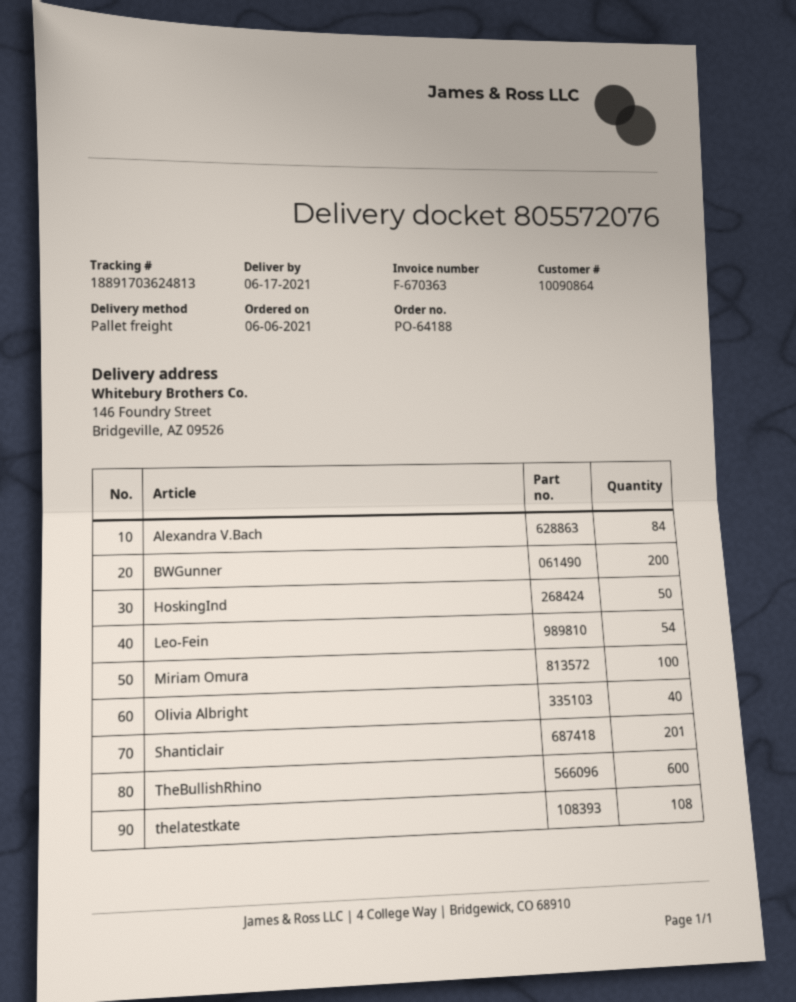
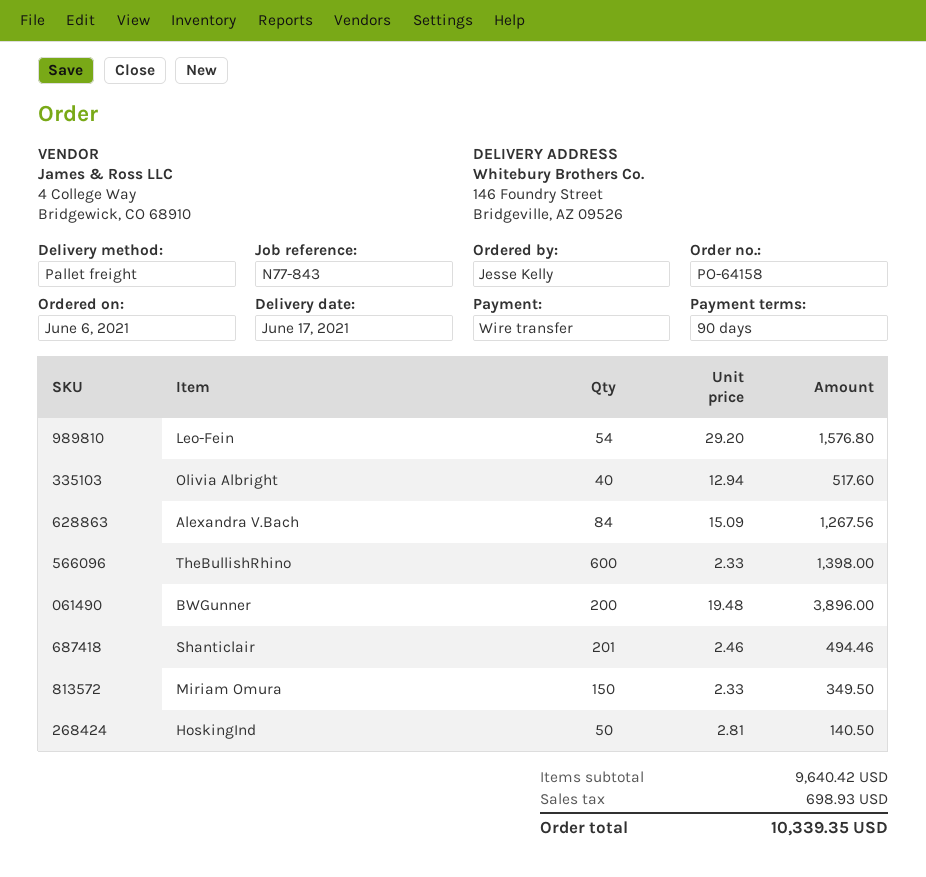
order number: PO-64188 -> PO-64158
Miriam Omura: 100 -> 150
thelatestkate: 108 -> none

